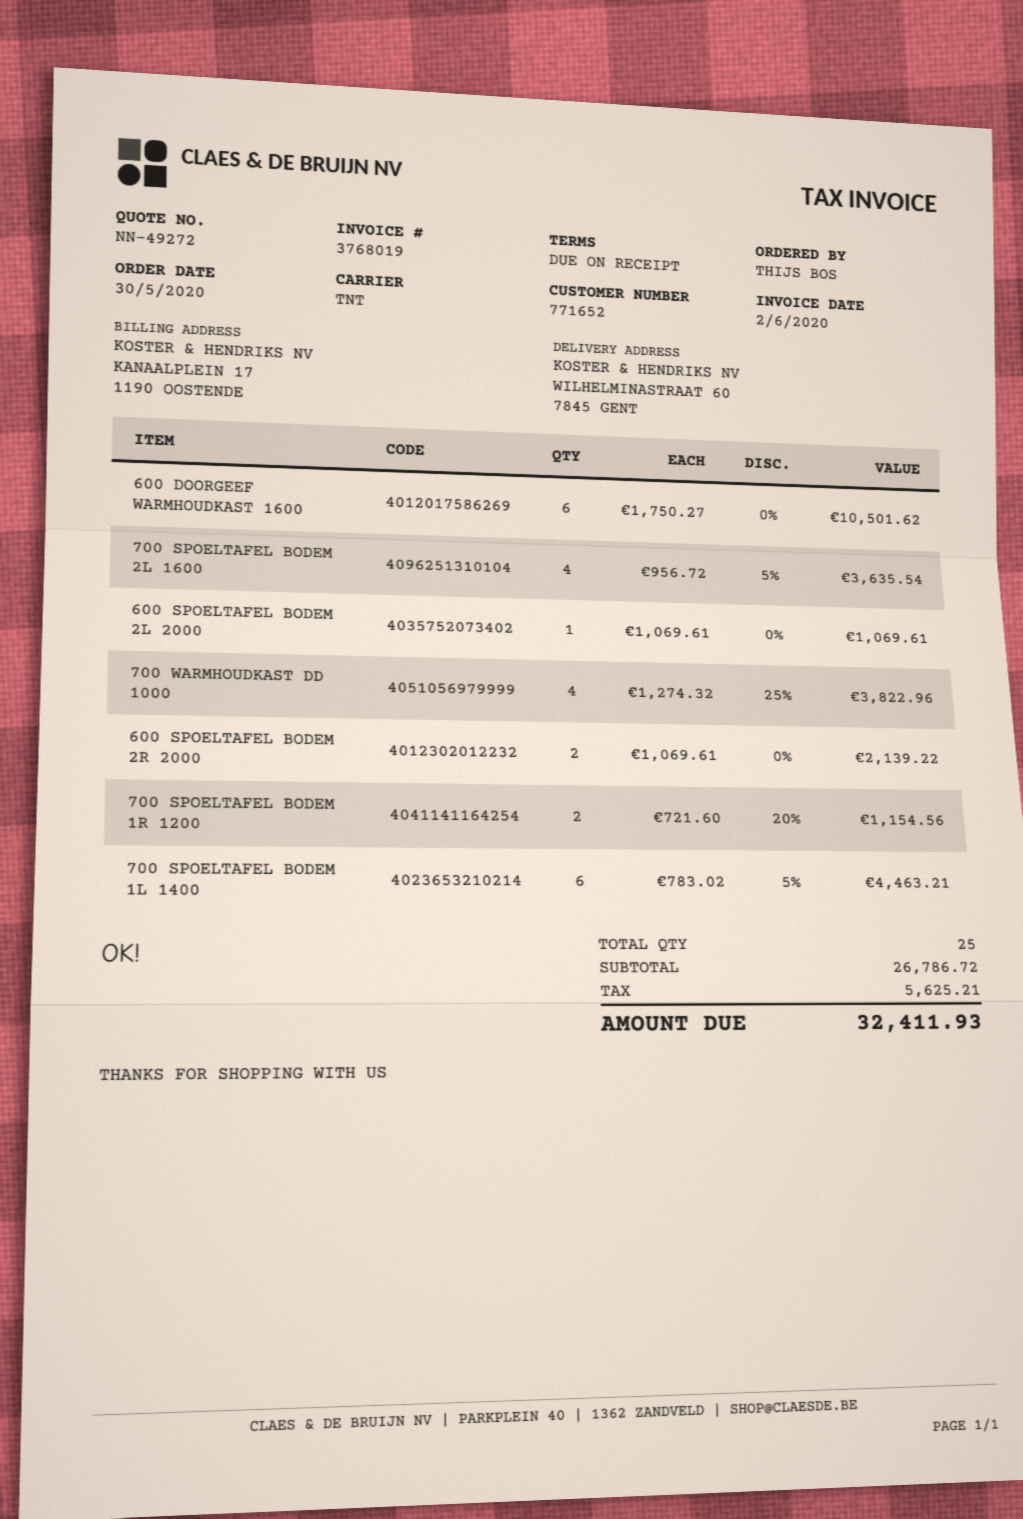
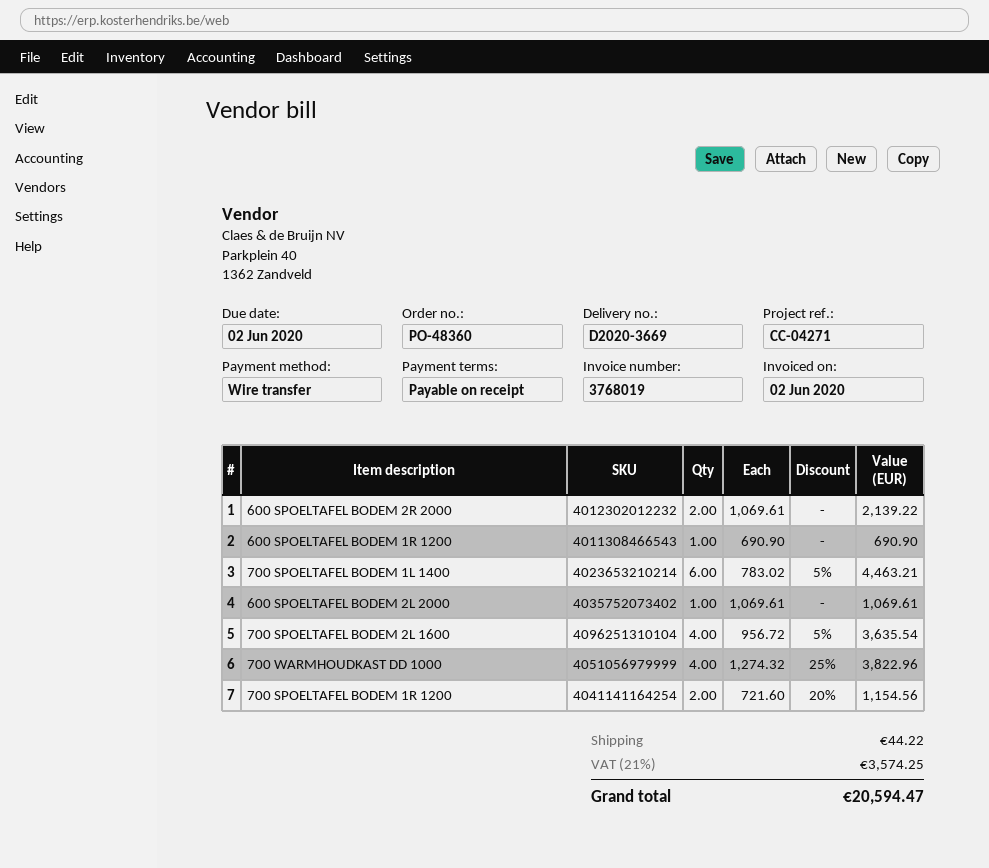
600 DOORGEEF WARMHOUDKAST 1600: 6 x 1750.27 = 10501.62 -> none
600 SPOELTAFEL BODEM 1R 1200: none -> 1 x 690.90 = 690.90
shipping: none -> 44.22
tax: 5625.21 -> 3574.25
total: 32411.93 -> 20594.47

